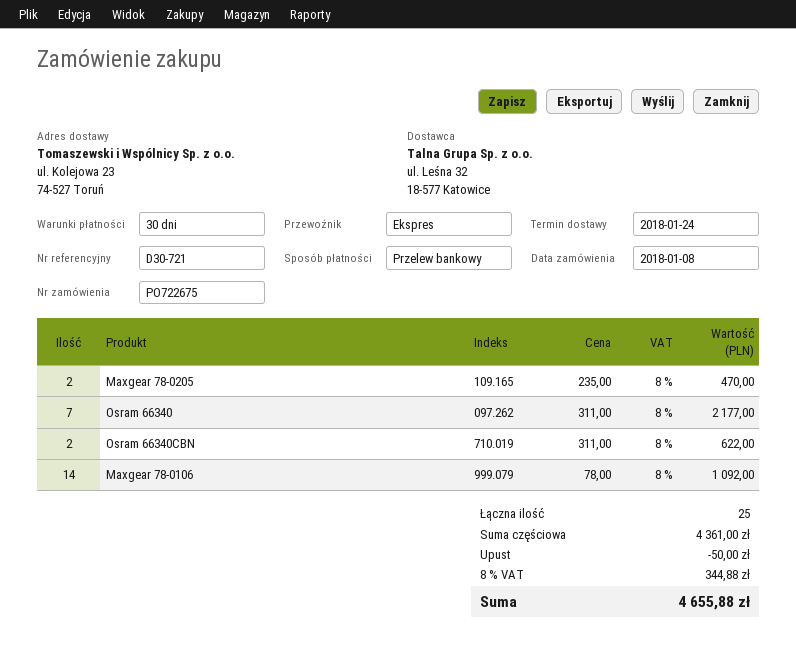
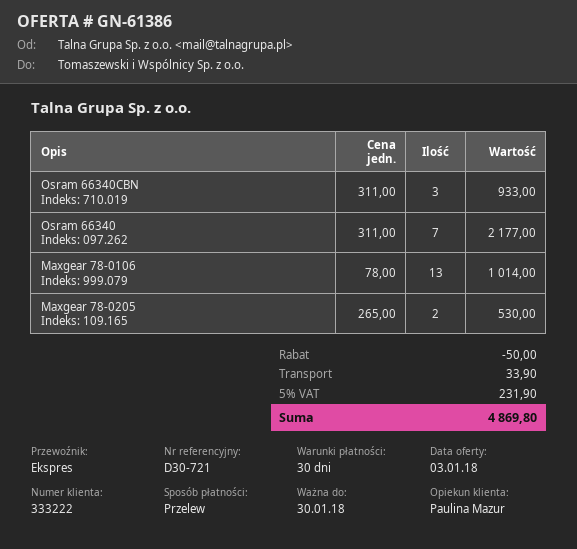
Maxgear 78-0205: 2 x 235.00 = 470.00 -> 2 x 265.00 = 530.00
Osram 66340CBN: 2 x 311.00 = 622.00 -> 3 x 311.00 = 933.00
Maxgear 78-0106: 14 x 78.00 = 1092.00 -> 13 x 78.00 = 1014.00
shipping: none -> 33.90
tax: 8% = 344.88 -> 5% = 231.90
total: 4655.88 -> 4869.80

